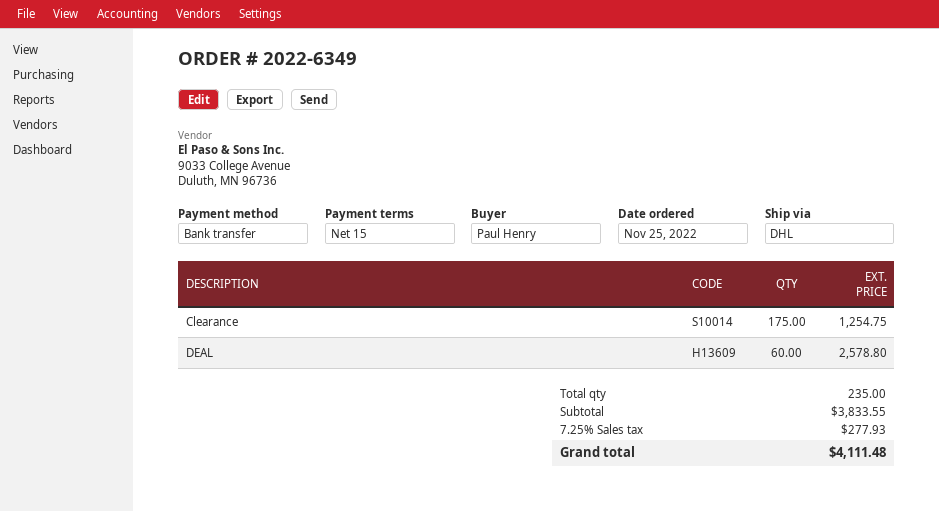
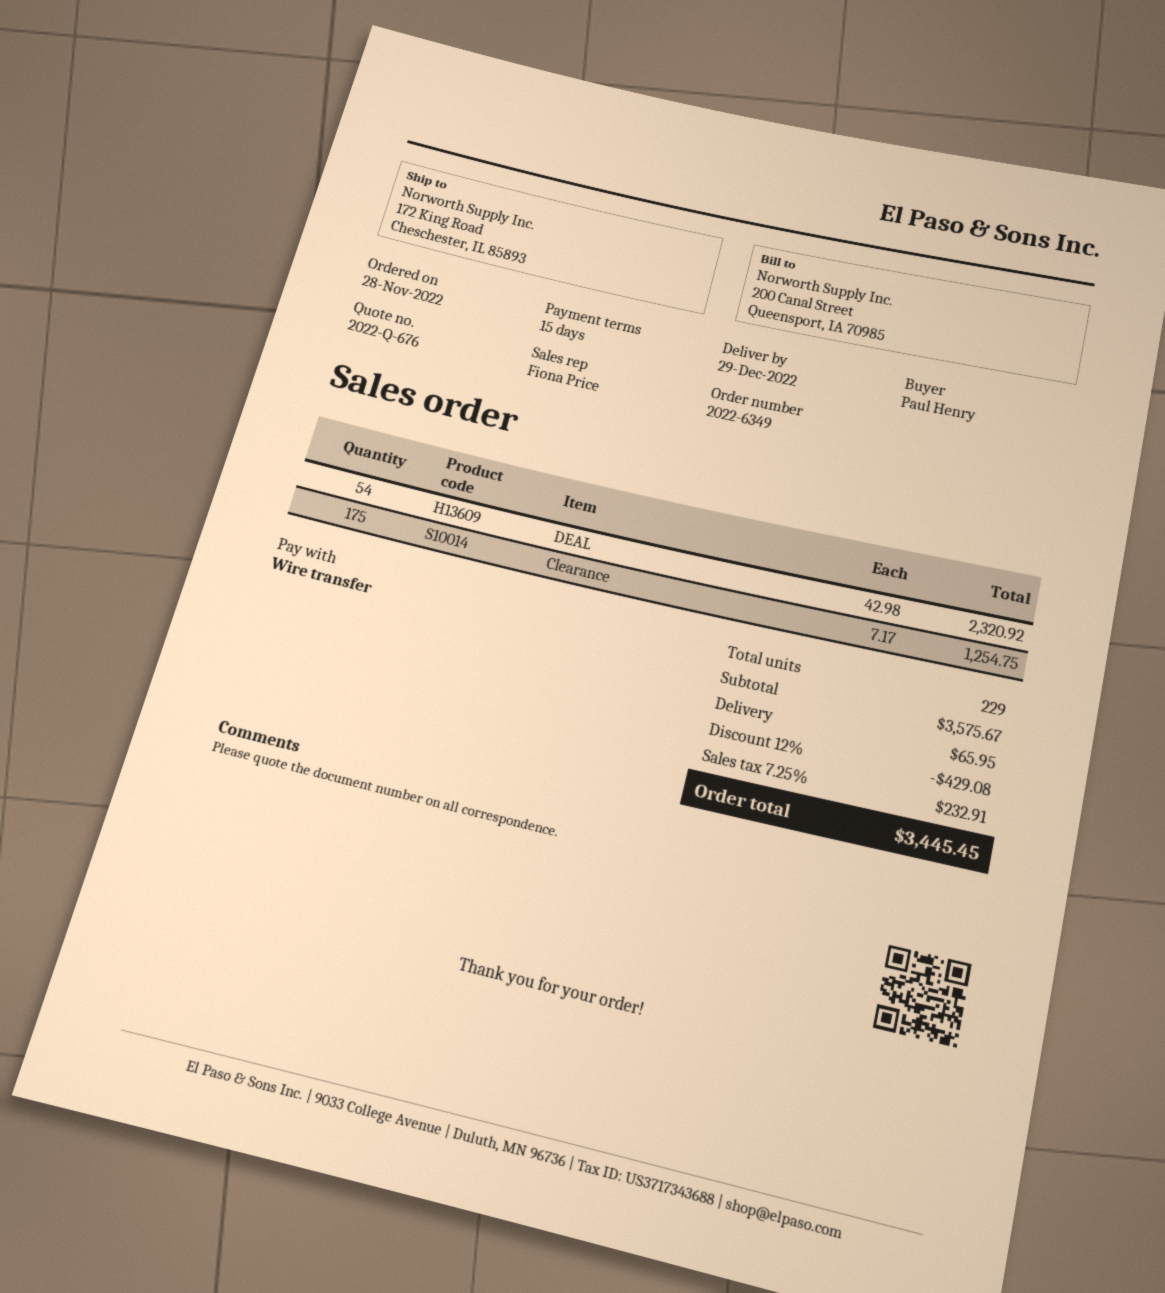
order date: 2022-11-25 -> 2022-11-28
DEAL: 60 for 2578.80 -> 54 for 2320.92
total quantity: 235 -> 229
subtotal: 3833.55 -> 3575.67
discount: none -> 12% = 429.08
shipping: none -> 65.95
tax: 7.25% = 277.93 -> 7.25% = 232.91
total: 4111.48 -> 3445.45

